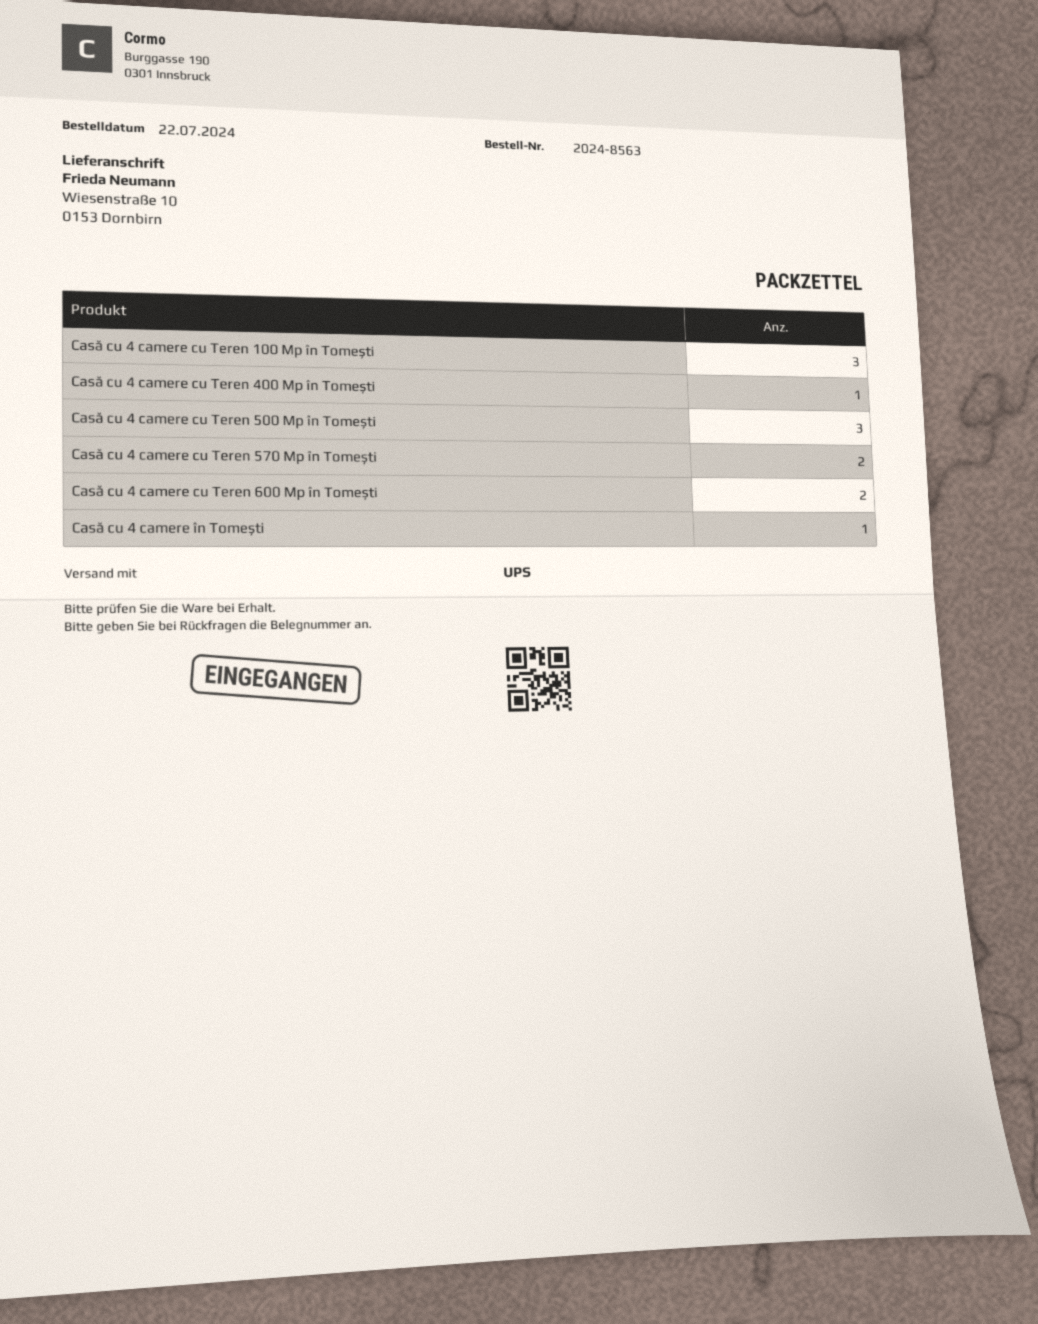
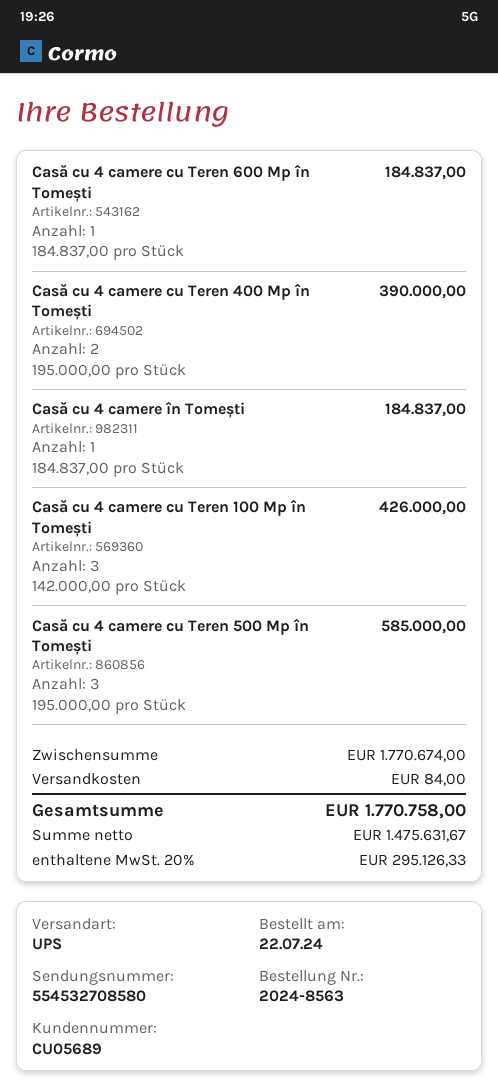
Casă cu 4 camere cu Teren 400 Mp în Tomești: 1 -> 2
Casă cu 4 camere cu Teren 570 Mp în Tomești: 2 -> none
Casă cu 4 camere cu Teren 600 Mp în Tomești: 2 -> 1

